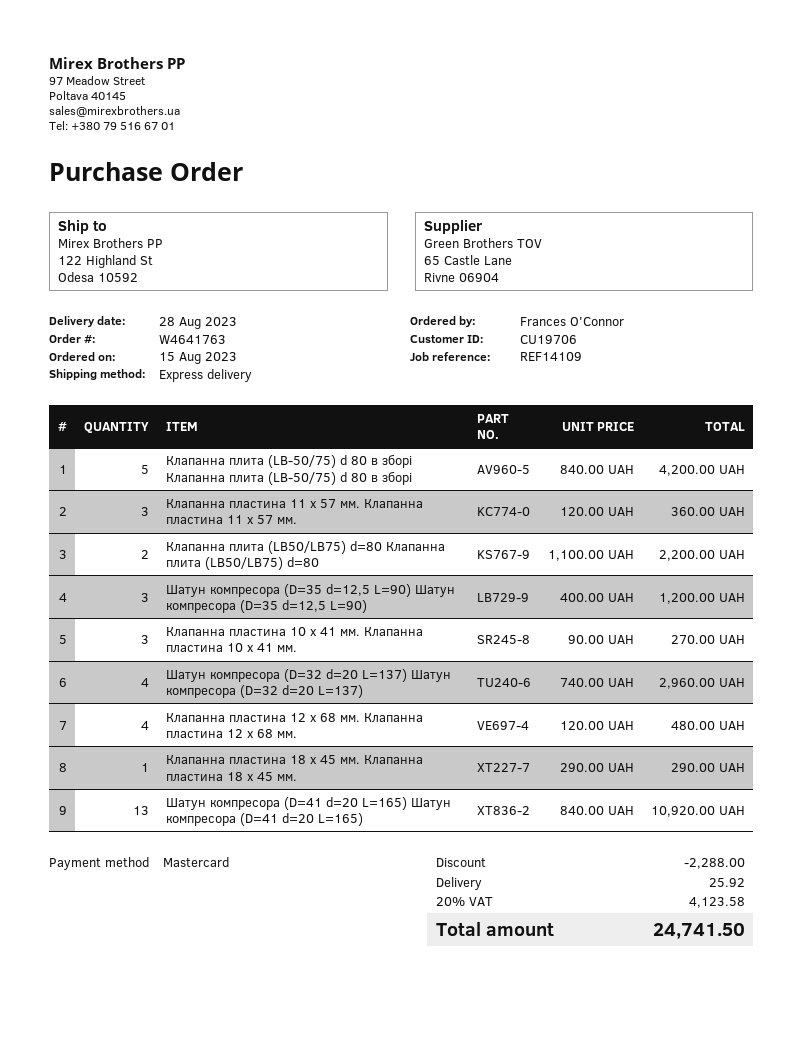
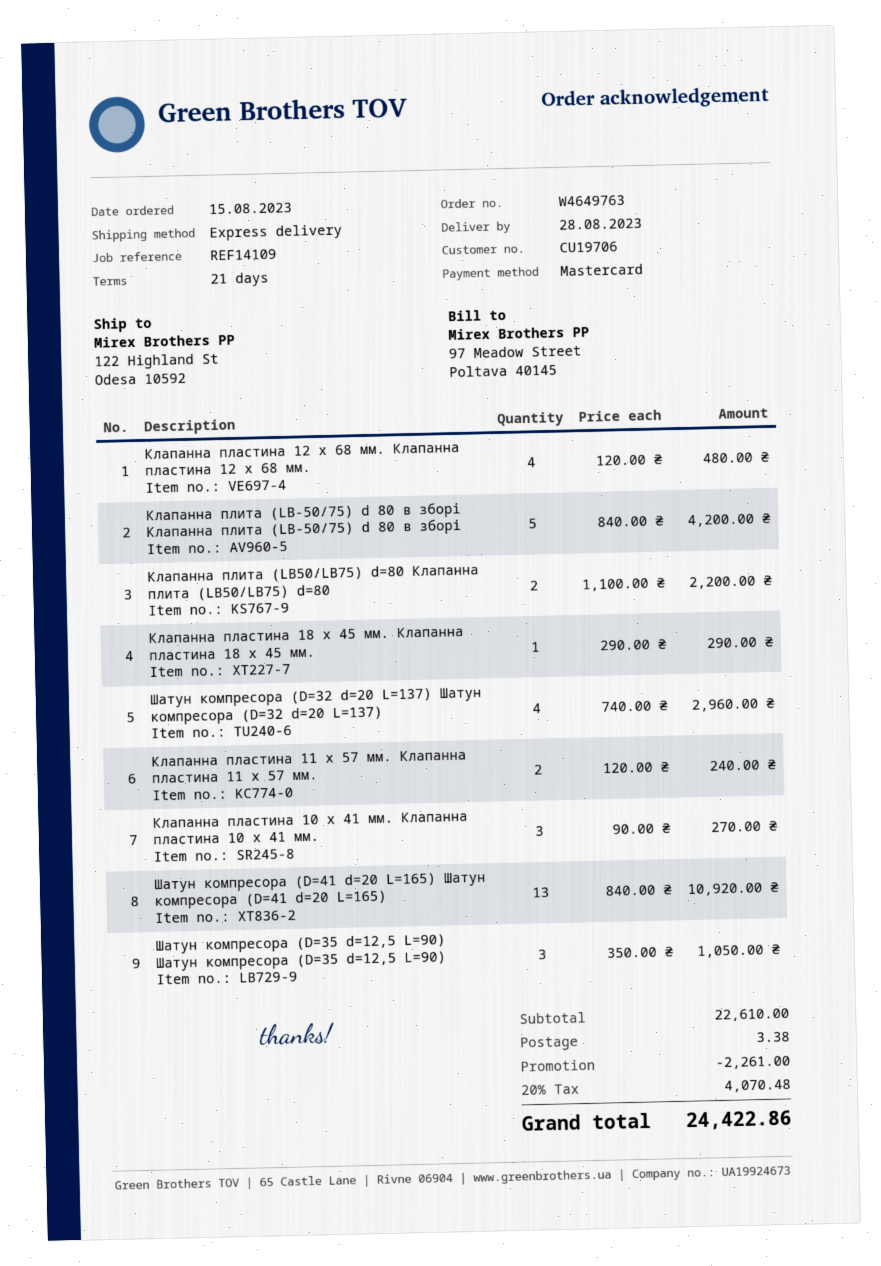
order number: W4641763 -> W4649763
Клапанна пластина 11 х 57 мм. Клапанна пластина 11 х 57 мм.: 3 x 120.00 = 360.00 -> 2 x 120.00 = 240.00
Шатун компресора (D=35 d=12,5 L=90) Шатун компресора (D=35 d=12,5 L=90): 3 x 400.00 = 1200.00 -> 3 x 350.00 = 1050.00
discount: 2288.00 -> 2261.00
shipping: 25.92 -> 3.38
tax: 20% = 4123.58 -> 20% = 4070.48
total: 24741.50 -> 24422.86

